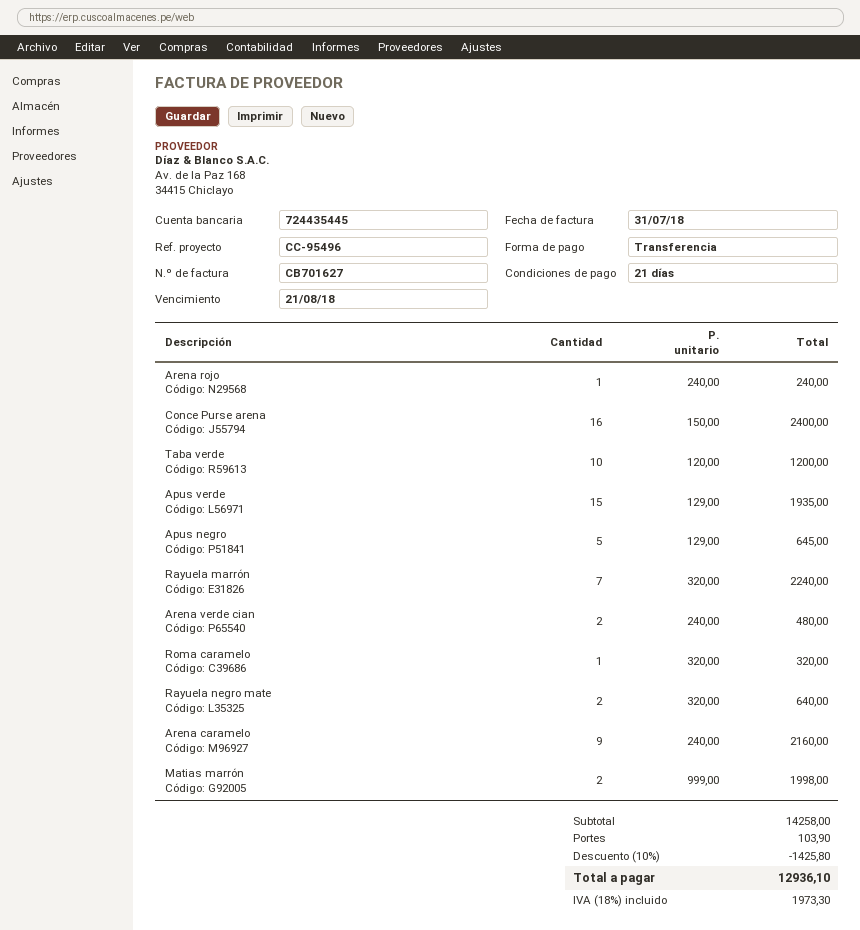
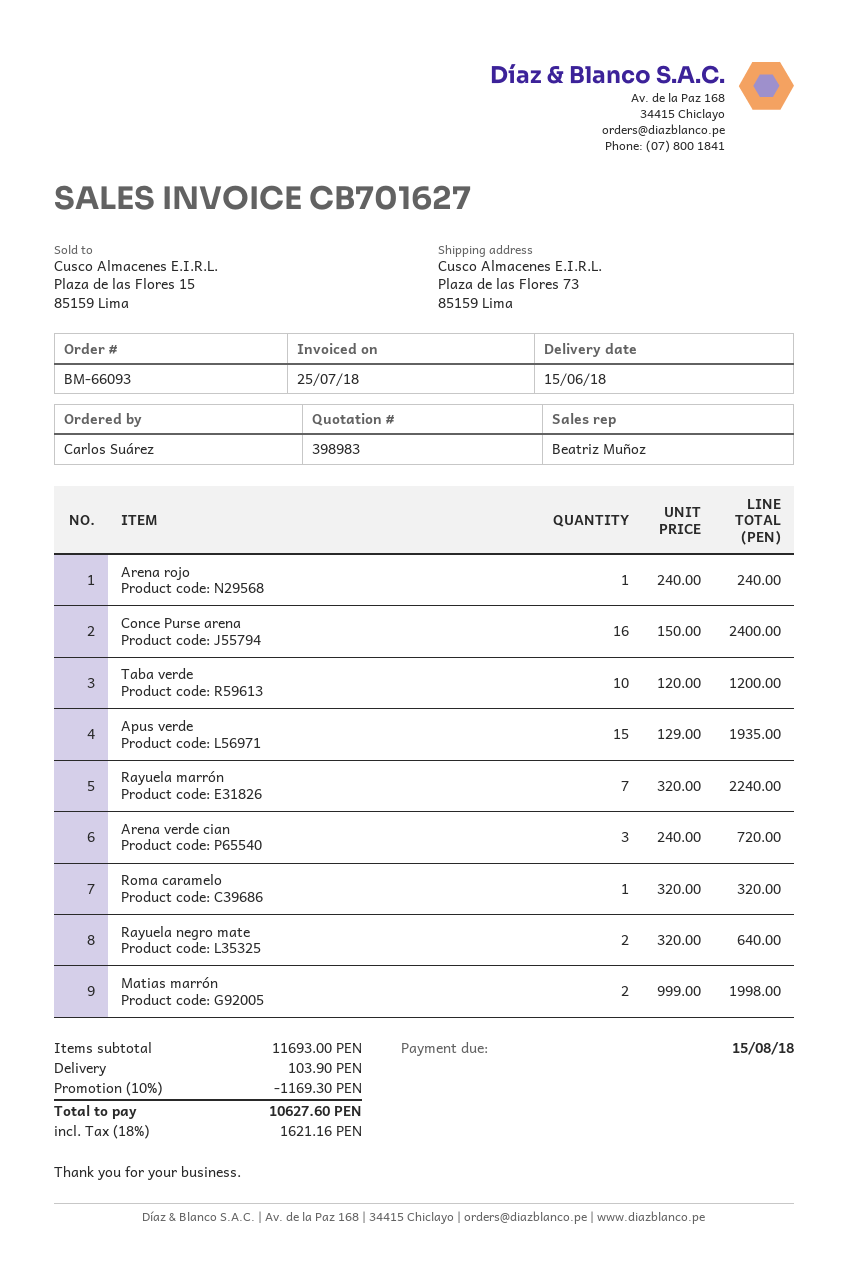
invoice date: 2018-07-31 -> 2018-07-25
due date: 2018-08-21 -> 2018-08-15
Apus negro: 5 x 129.00 = 645.00 -> none
Arena verde cian: 2 x 240.00 = 480.00 -> 3 x 240.00 = 720.00
Arena caramelo: 9 x 240.00 = 2160.00 -> none
subtotal: 14258.00 -> 11693.00
discount: 10% = 1425.80 -> 10% = 1169.30
tax: 18% = 1973.30 -> 18% = 1621.16
total: 12936.10 -> 10627.60

